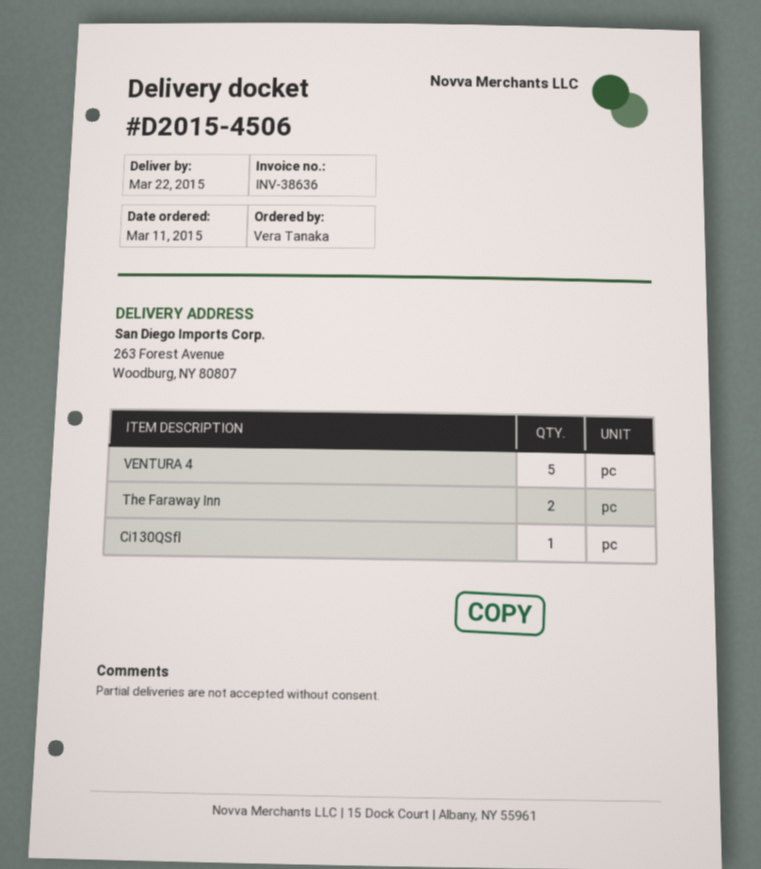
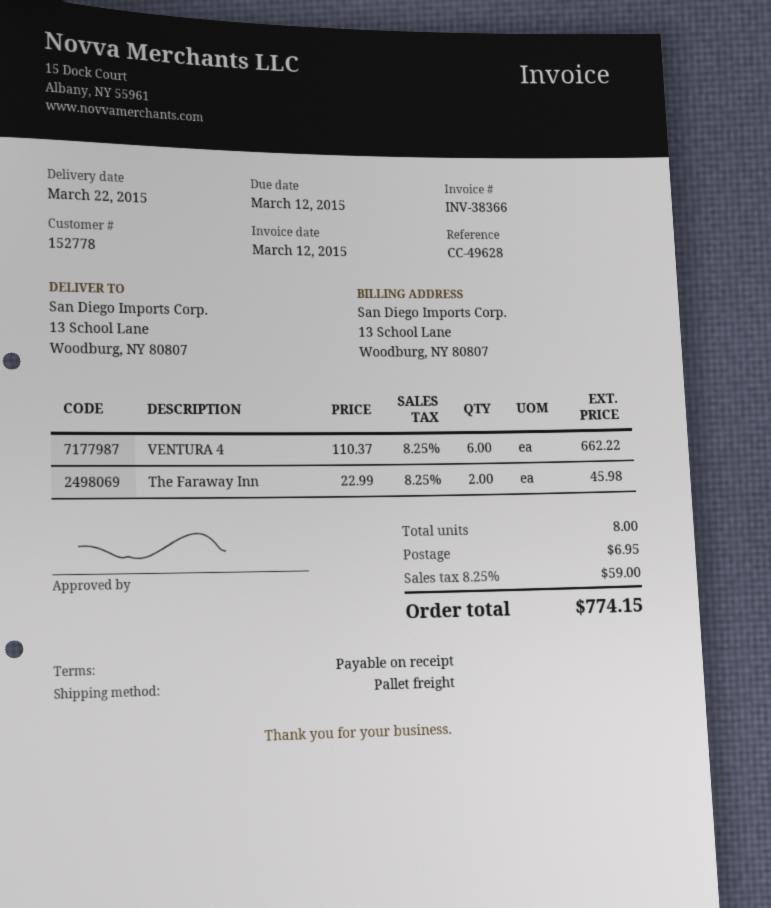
invoice number: INV-38636 -> INV-38366
ship to: 263 Forest Avenue, Woodburg, NY 80807 -> 13 School Lane, Woodburg, NY 80807
VENTURA 4: 5 -> 6
Ci130QSfl: 1 -> none

